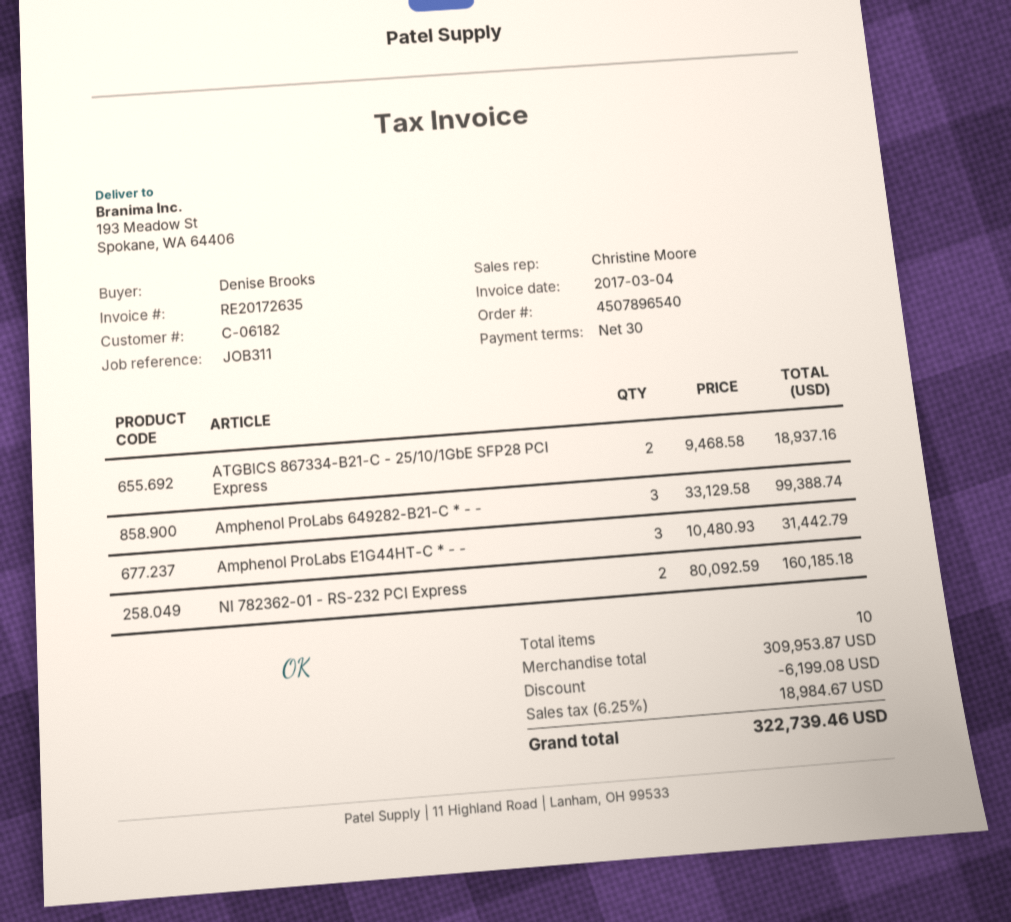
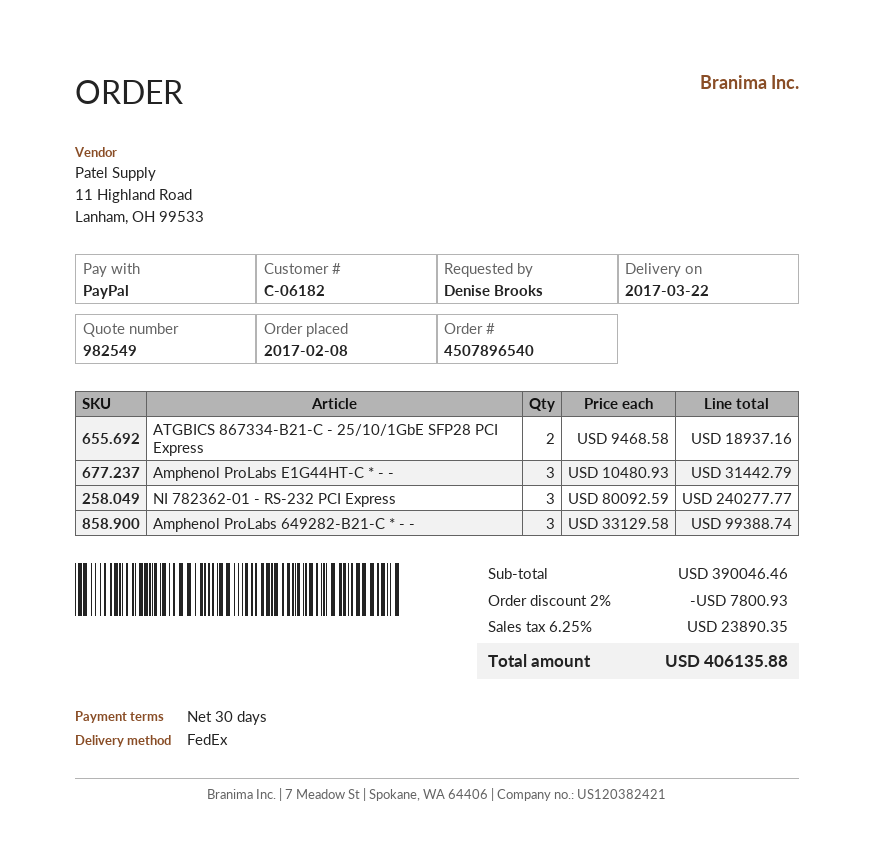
NI 782362-01 - RS-232 PCI Express: 2 x 80092.59 = 160185.18 -> 3 x 80092.59 = 240277.77
subtotal: 309953.87 -> 390046.46
discount: 6199.08 -> 7800.93
tax: 6.25% = 18984.67 -> 6.25% = 23890.35
total: 322739.46 -> 406135.88

